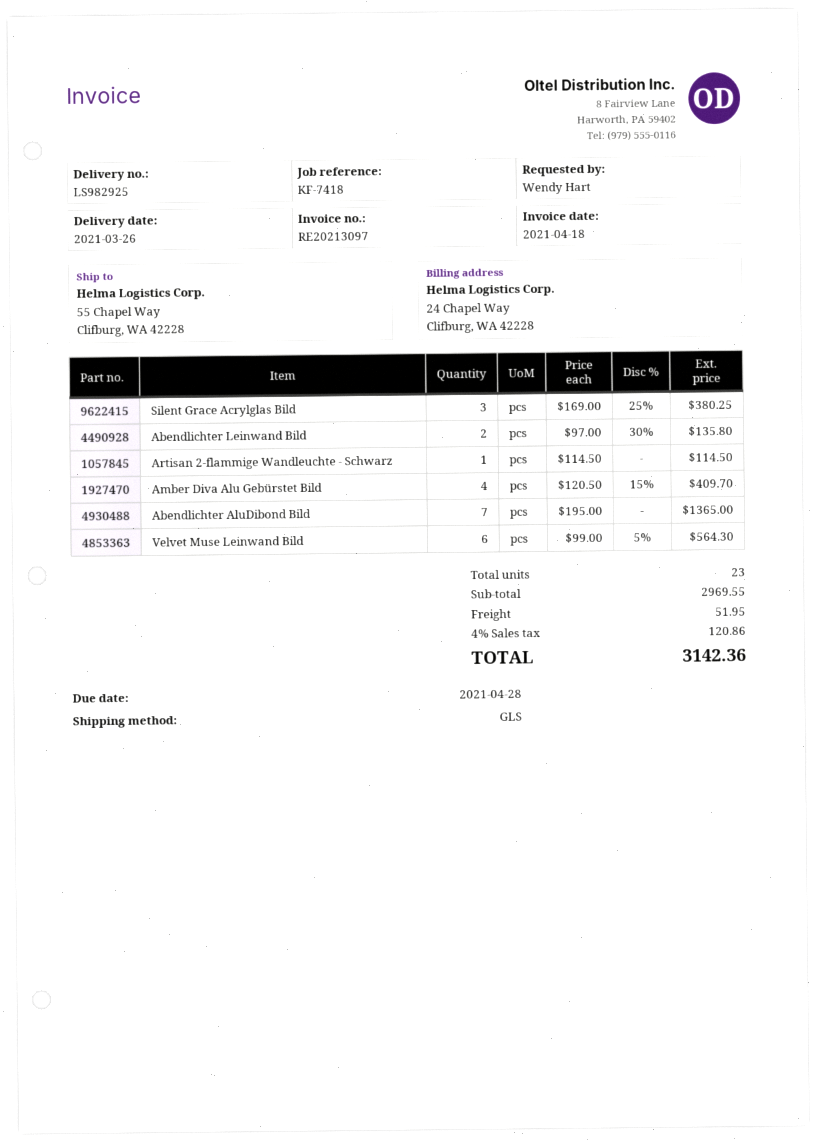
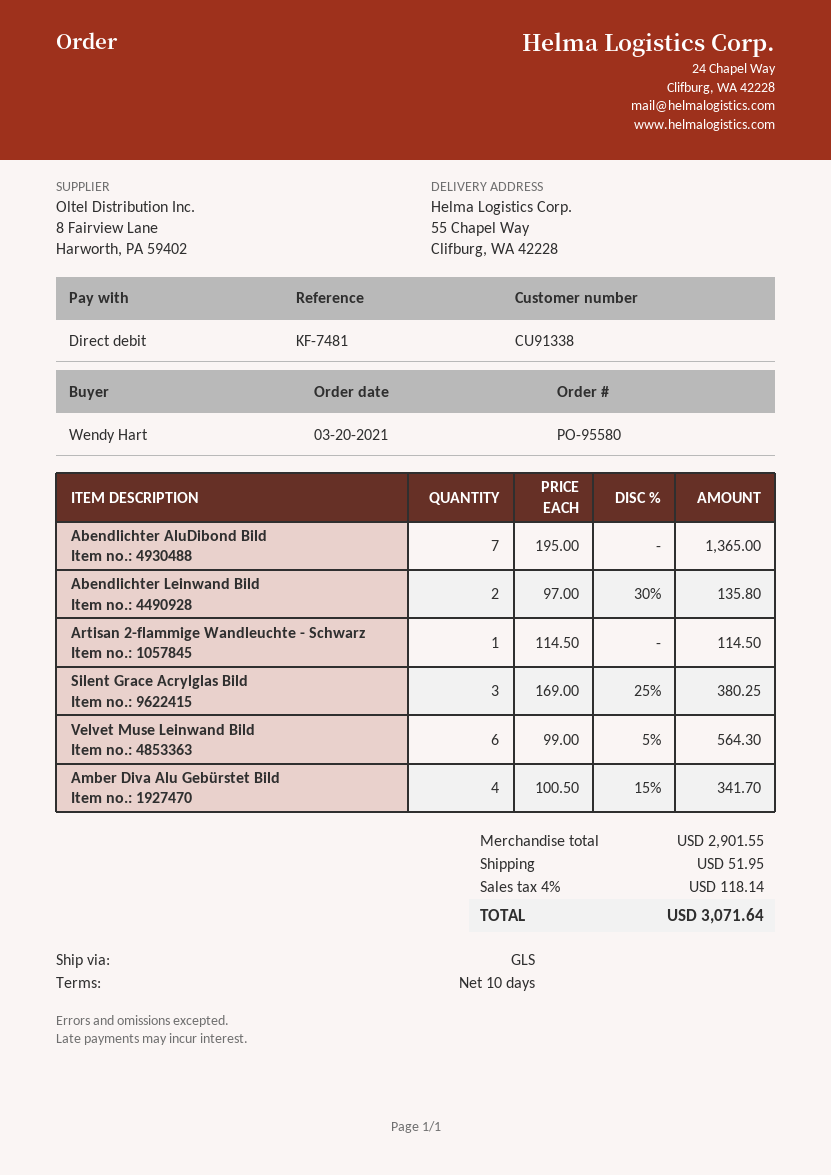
reference: KF-7418 -> KF-7481
Amber Diva Alu Gebürstet Bild: 4 x 120.50 - 15% = 409.70 -> 4 x 100.50 - 15% = 341.70
subtotal: 2969.55 -> 2901.55
tax: 4% = 120.86 -> 4% = 118.14
total: 3142.36 -> 3071.64

